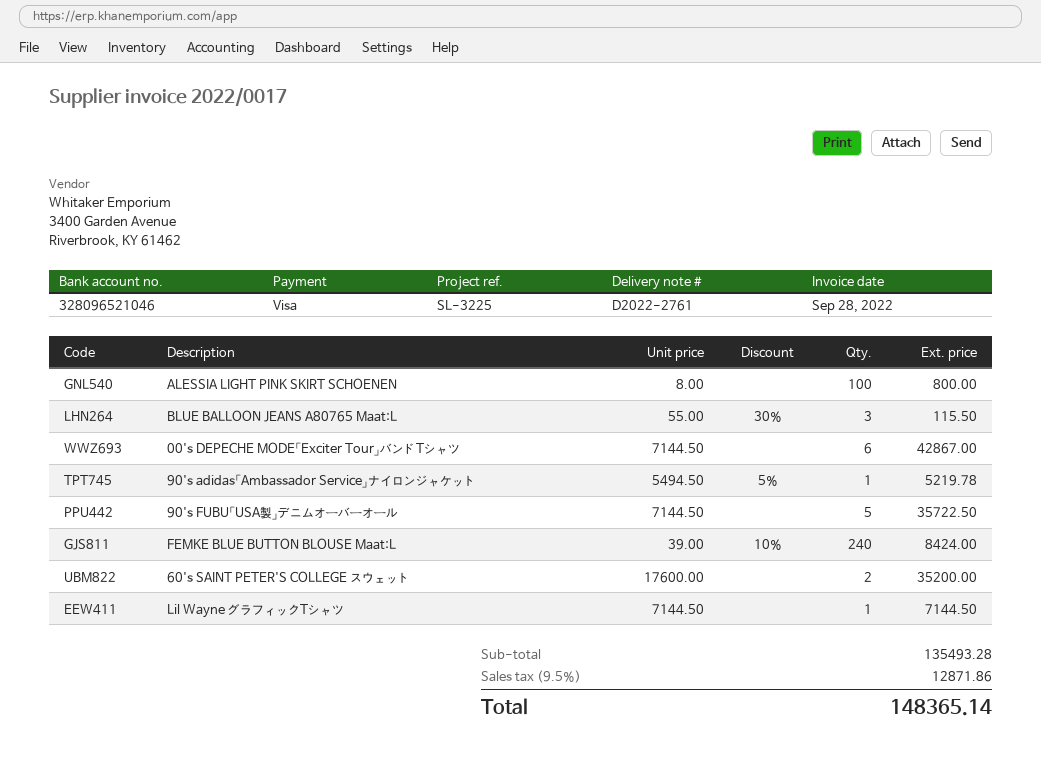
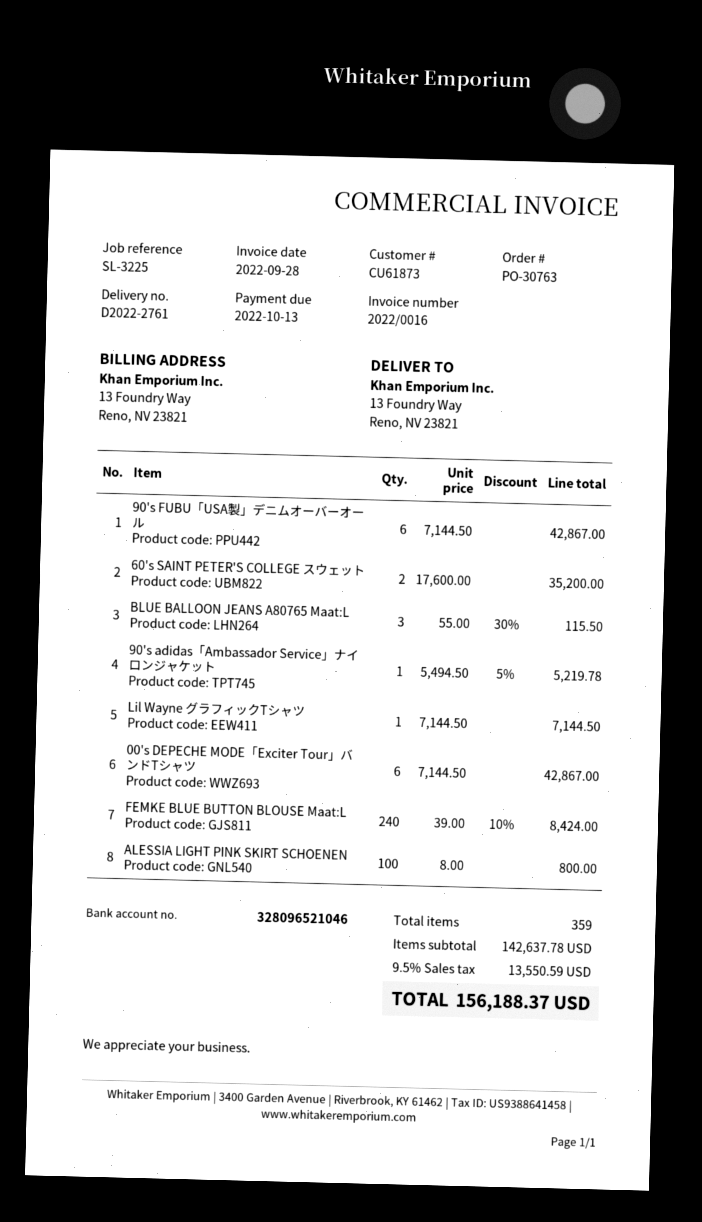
invoice number: 2022/0017 -> 2022/0016
90's FUBU「USA製」デニムオーバーオール: 5 x 7144.50 = 35722.50 -> 6 x 7144.50 = 42867.00
subtotal: 135493.28 -> 142637.78
tax: 9.5% = 12871.86 -> 9.5% = 13550.59
total: 148365.14 -> 156188.37

